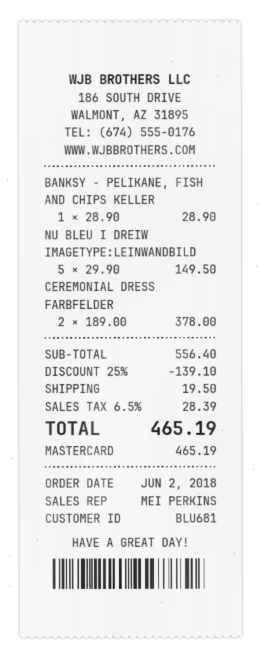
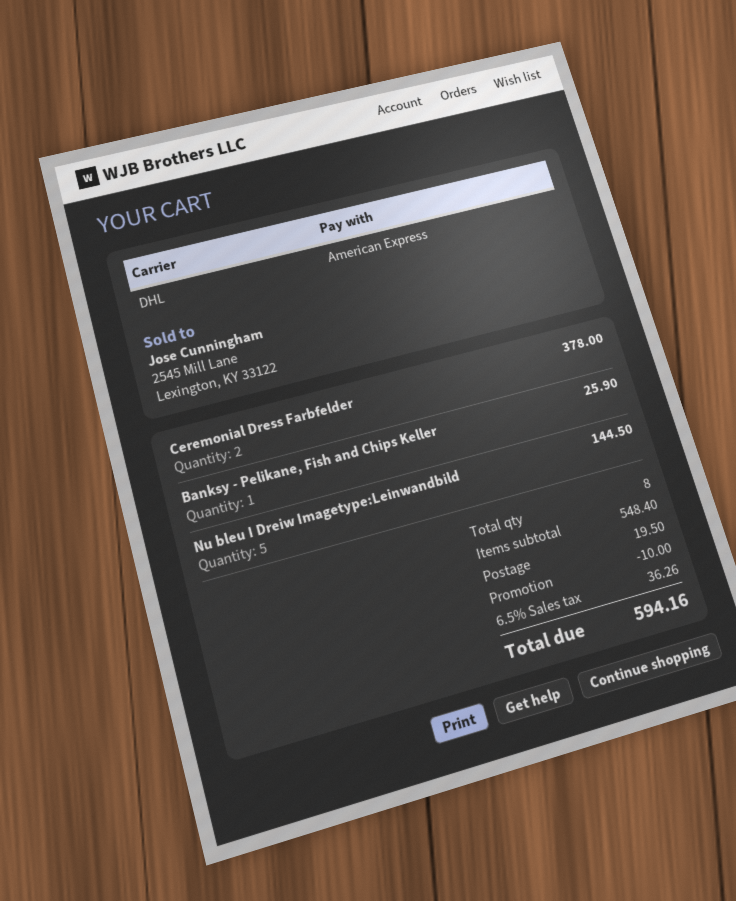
payment method: Mastercard -> American Express
BANKSY - PELIKANE, FISH AND CHIPS KELLER: 1 for 28.90 -> 1 for 25.90
NU BLEU I DREIW IMAGETYPE:LEINWANDBILD: 5 for 149.50 -> 5 for 144.50
subtotal: 556.40 -> 548.40
discount: 139.10 -> 10.00
tax: 6.5% = 28.39 -> 6.5% = 36.26
total: 465.19 -> 594.16

